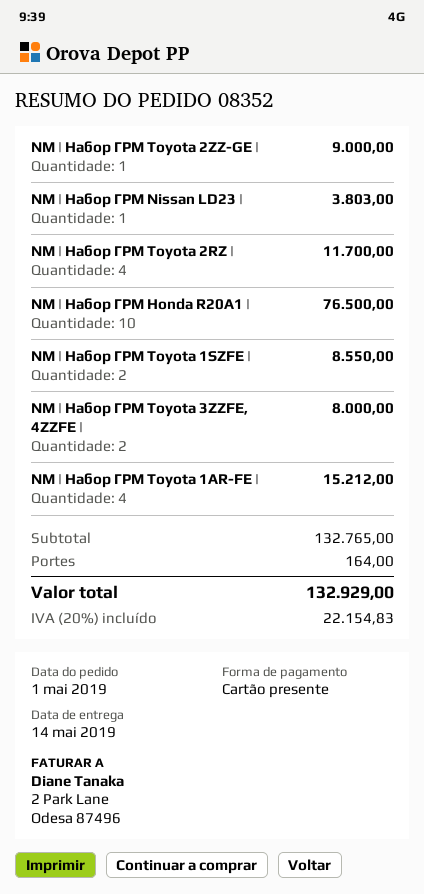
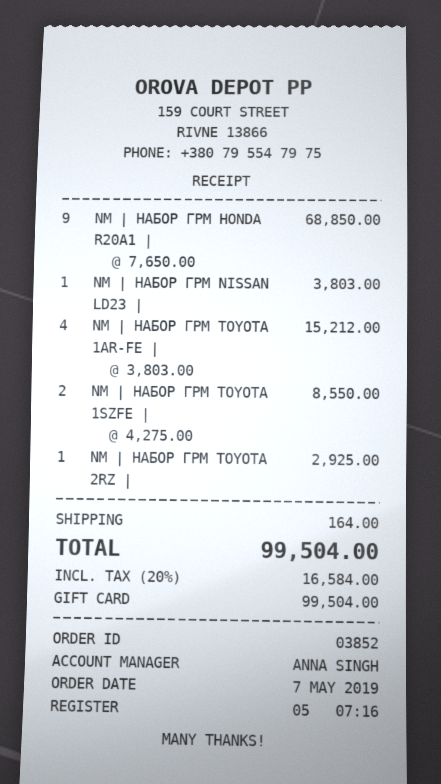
order number: 08352 -> 03852
order date: 2019-05-01 -> 2019-05-07
NM | Набор ГРМ Toyota 2ZZ-GE |: 1 for 9000.00 -> none
NM | Набор ГРМ Toyota 2RZ |: 4 for 11700.00 -> 1 for 2925.00
NM | Набор ГРМ Honda R20A1 |: 10 for 76500.00 -> 9 for 68850.00
NM | Набор ГРМ Toyota 3ZZFE, 4ZZFE |: 2 for 8000.00 -> none
tax: 20% = 22154.83 -> 20% = 16584.00
total: 132929.00 -> 99504.00

